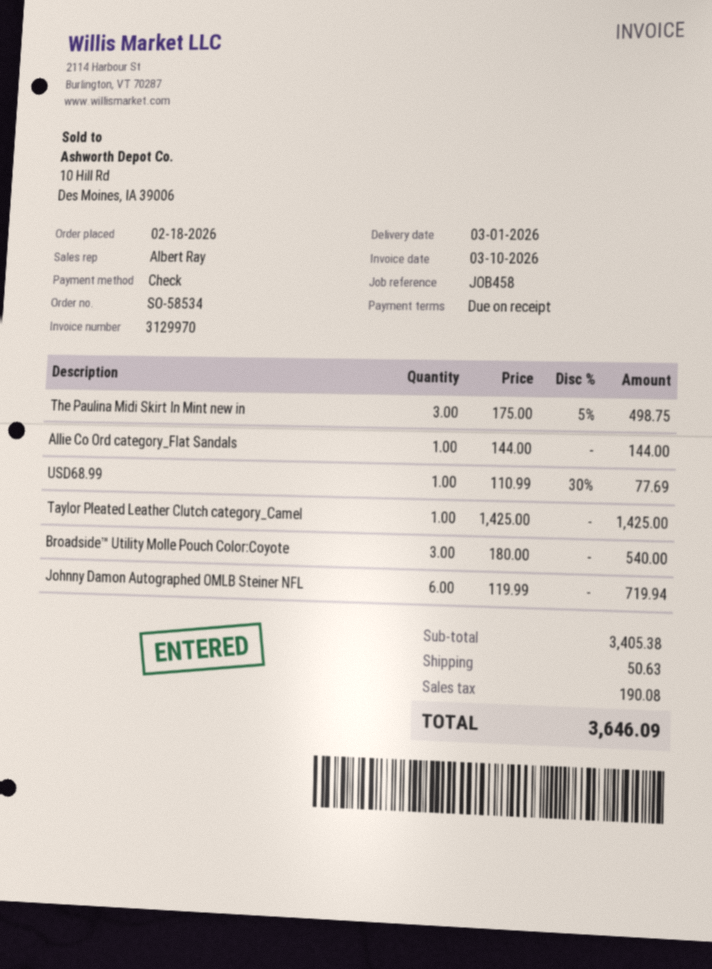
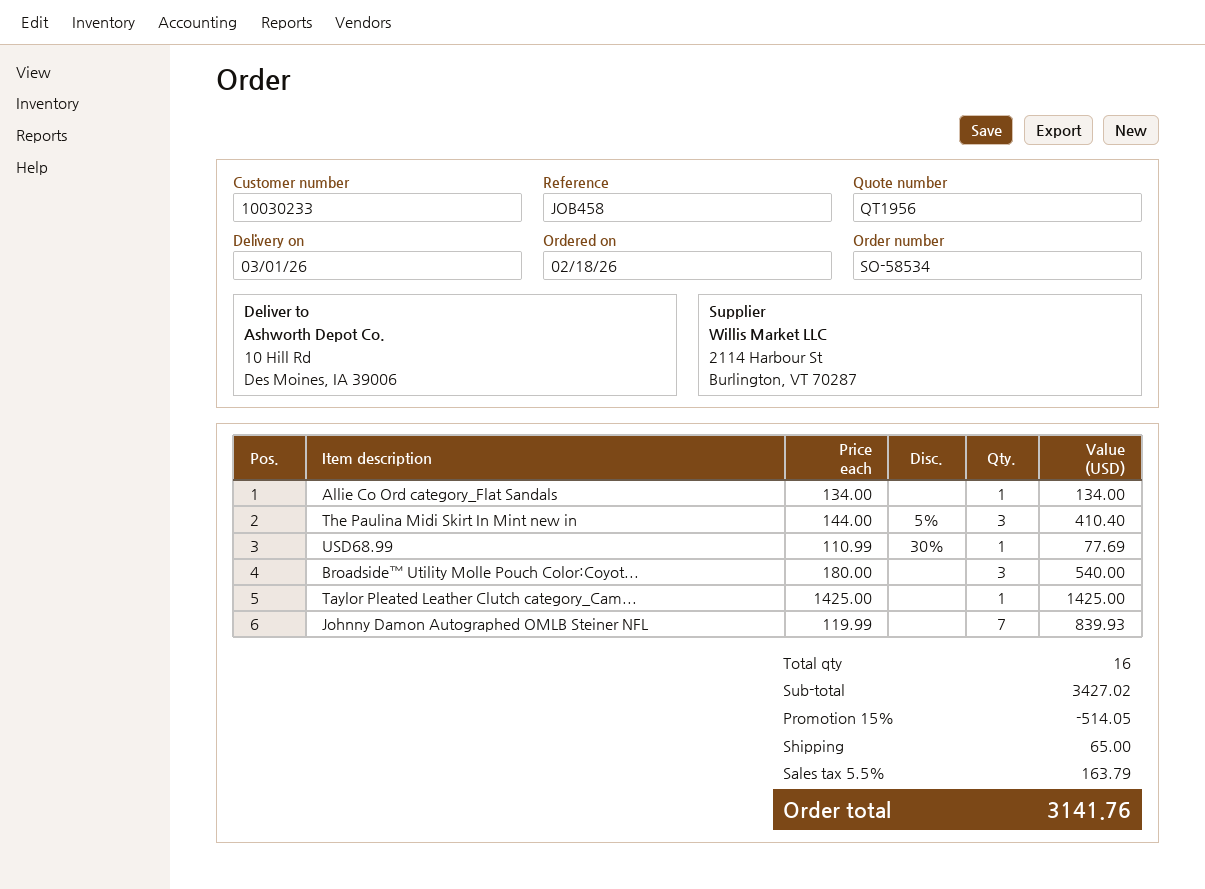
The Paulina Midi Skirt In Mint new in: 3 x 175.00 - 5% = 498.75 -> 3 x 144.00 - 5% = 410.40
Allie Co Ord category_Flat Sandals: 1 x 144.00 = 144.00 -> 1 x 134.00 = 134.00
Johnny Damon Autographed OMLB Steiner NFL: 6 x 119.99 = 719.94 -> 7 x 119.99 = 839.93
subtotal: 3405.38 -> 3427.02
discount: none -> 15% = 514.05
shipping: 50.63 -> 65.00
tax: 190.08 -> 163.79
total: 3646.09 -> 3141.76

